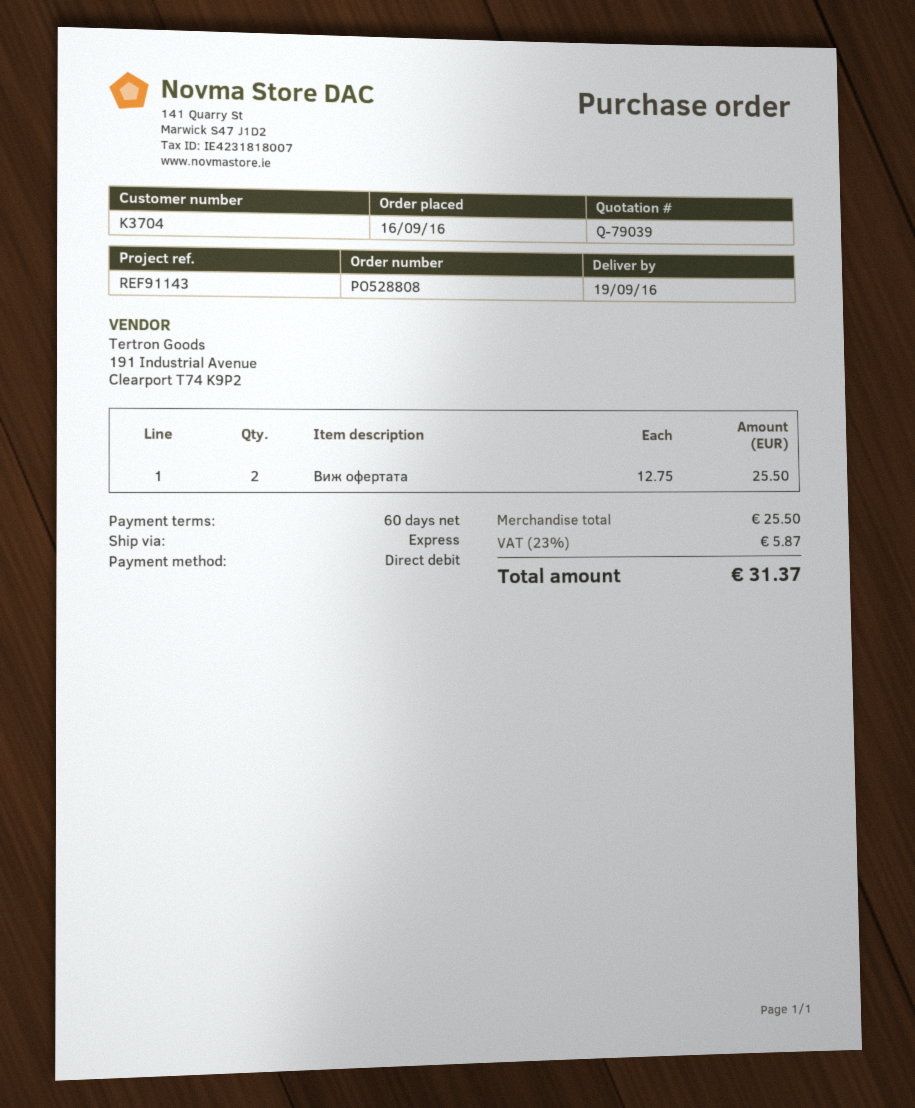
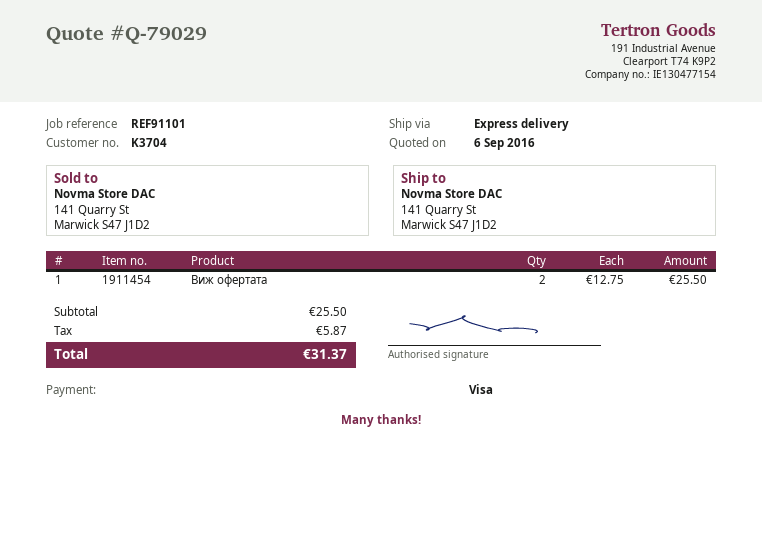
quote number: Q-79039 -> Q-79029
reference: REF91143 -> REF91101
payment method: direct debit -> Visa

